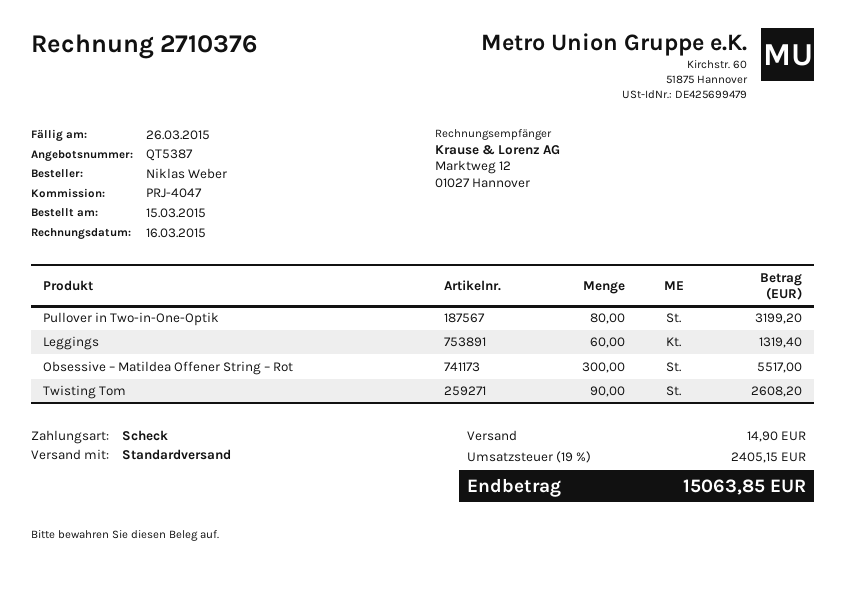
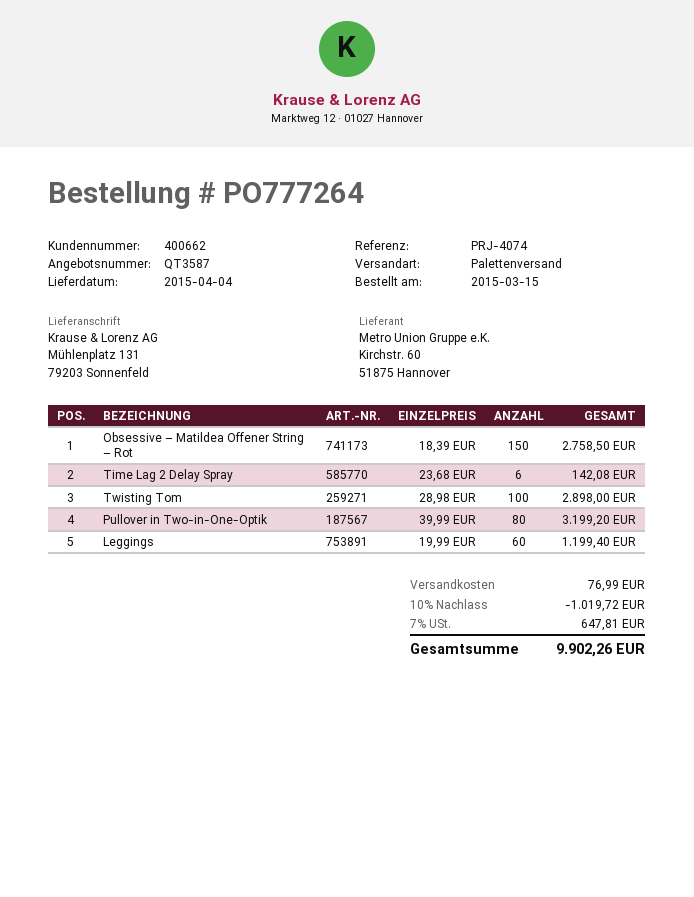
quote number: QT5387 -> QT3587
reference: PRJ-4047 -> PRJ-4074
shipping method: standard -> pallet freight
Leggings: 60 for 1319.40 -> 60 for 1199.40
Obsessive – Matildea Offener String – Rot: 300 for 5517.00 -> 150 for 2758.50
Twisting Tom: 90 for 2608.20 -> 100 for 2898.00
Time Lag 2 Delay Spray: none -> 6 for 142.08
discount: none -> 10% = 1019.72
shipping: 14.90 -> 76.99
tax: 19% = 2405.15 -> 7% = 647.81
total: 15063.85 -> 9902.26

